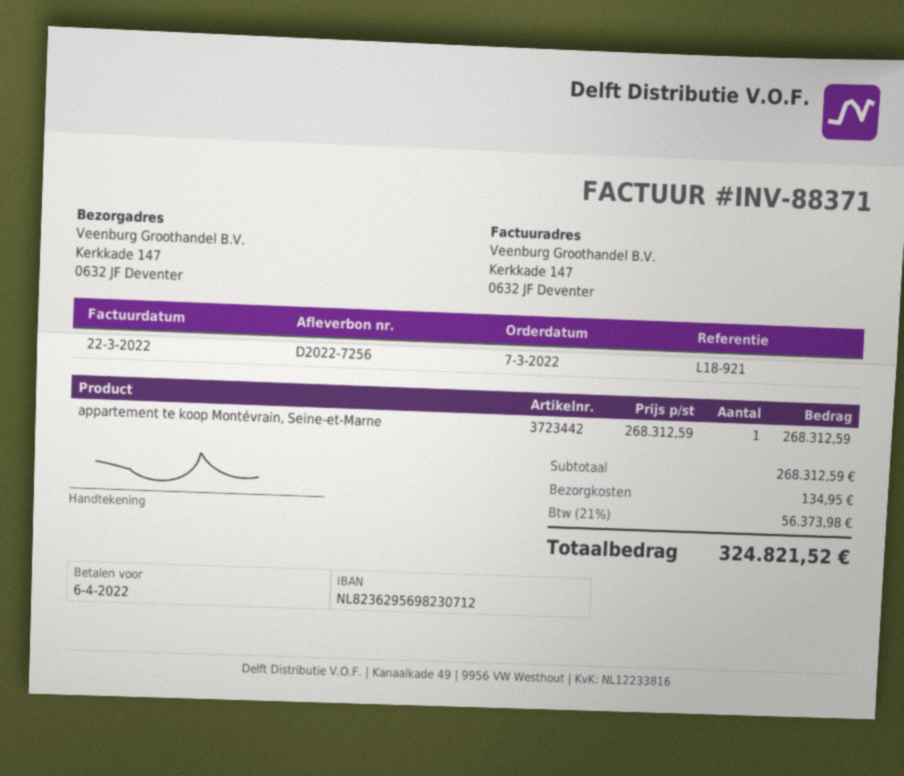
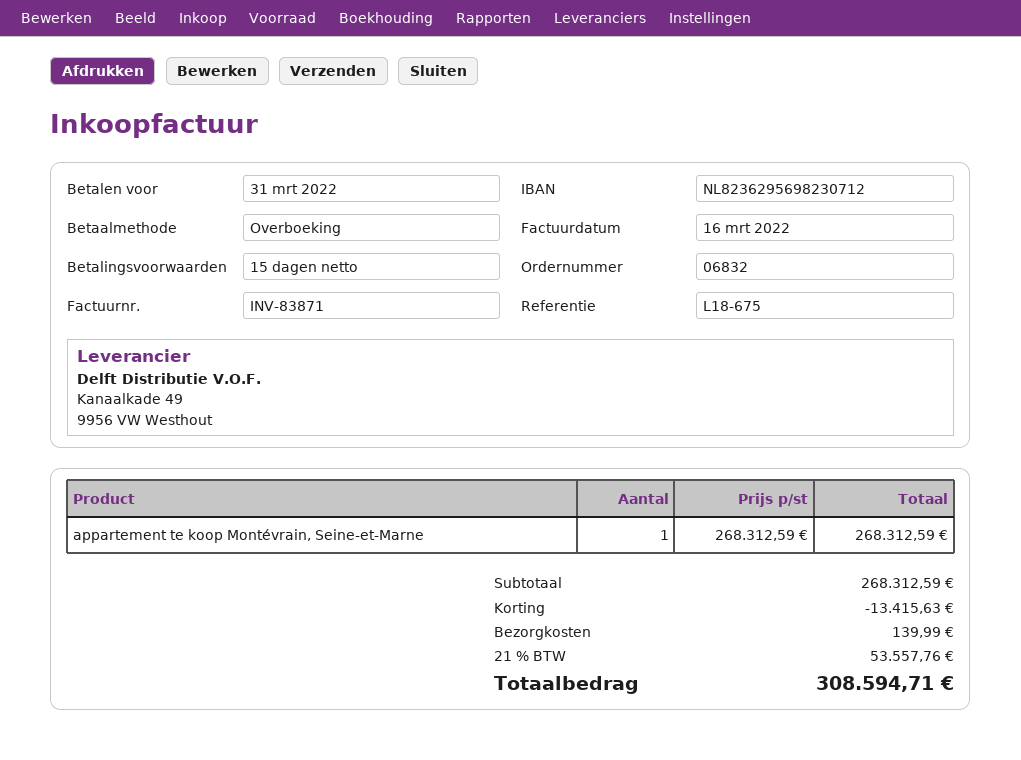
invoice number: INV-88371 -> INV-83871
invoice date: 2022-03-22 -> 2022-03-16
due date: 2022-04-06 -> 2022-03-31
reference: L18-921 -> L18-675
discount: none -> 13415.63
shipping: 134.95 -> 139.99
tax: 21% = 56373.98 -> 21% = 53557.76
total: 324821.52 -> 308594.71

